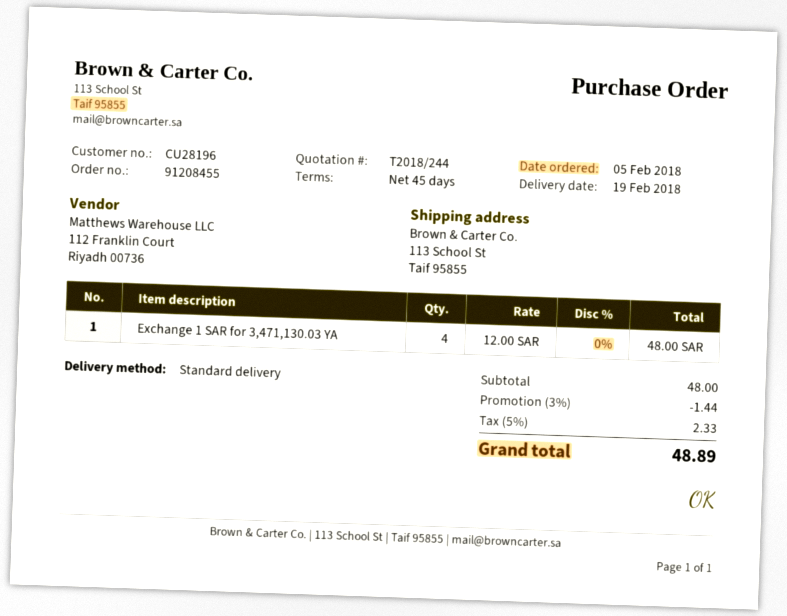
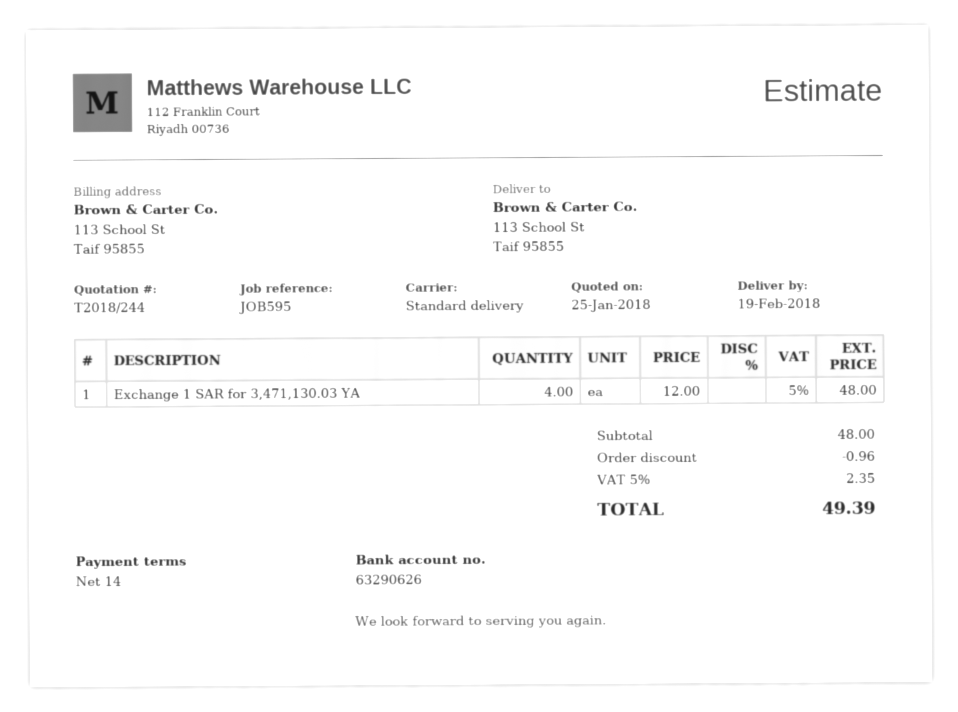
payment terms: 45 days -> 14 days
discount: 1.44 -> 0.96
tax: 5% = 2.33 -> 5% = 2.35
total: 48.89 -> 49.39

